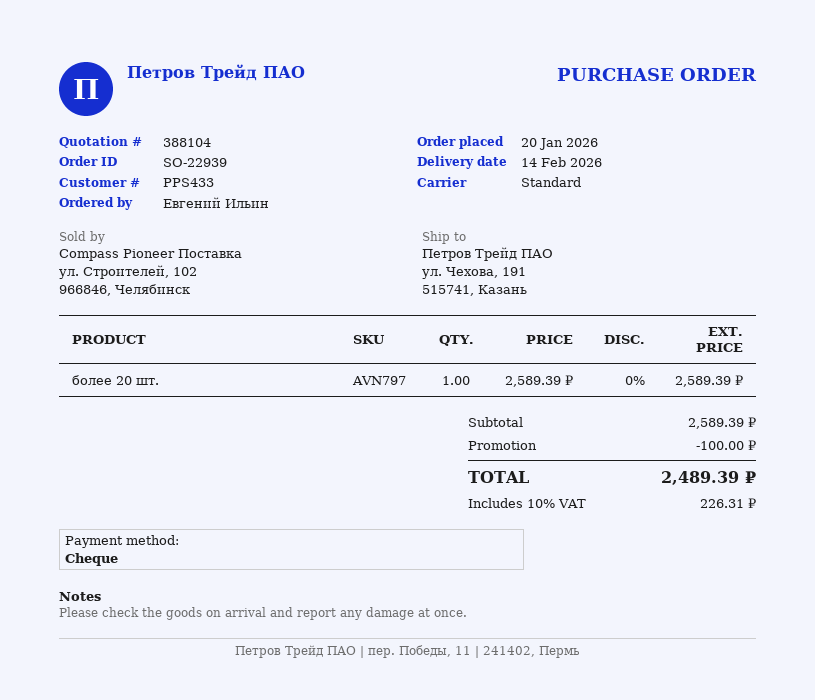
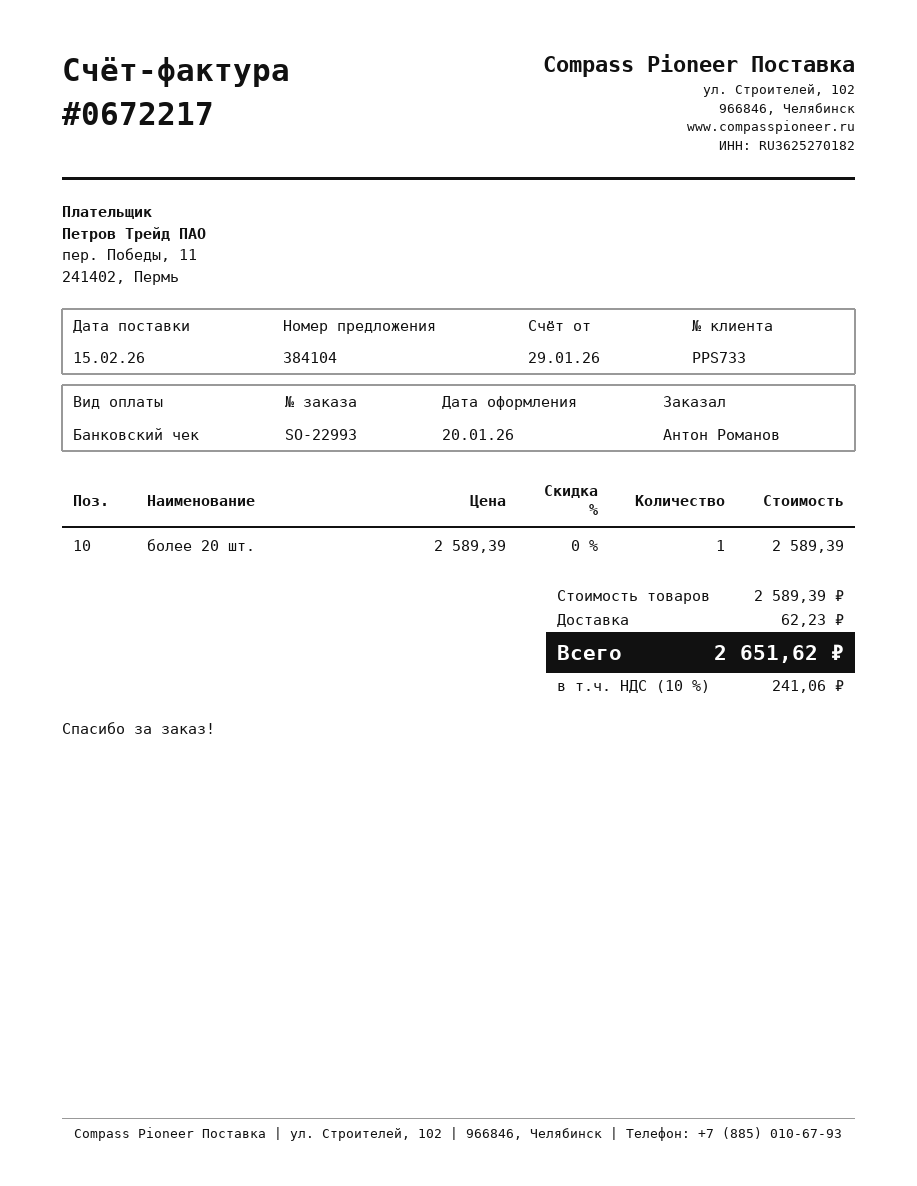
quote number: 388104 -> 384104
order number: SO-22939 -> SO-22993
delivery date: 2026-02-14 -> 2026-02-15
customer number: PPS433 -> PPS733
ordered by: Евгений Ильин -> Антон Романов
discount: 100.00 -> none
shipping: none -> 62.23
tax: 10% = 226.31 -> 10% = 241.06
total: 2489.39 -> 2651.62

